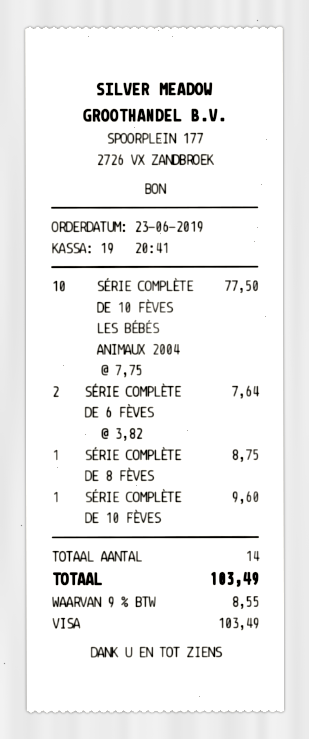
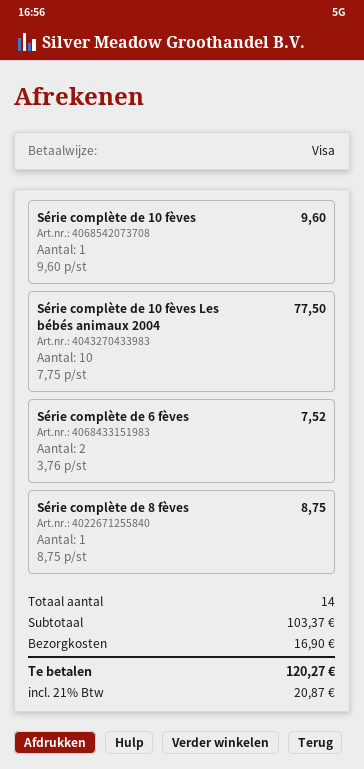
SÉRIE COMPLÈTE DE 6 FÈVES: 2 x 3.82 = 7.64 -> 2 x 3.76 = 7.52
shipping: none -> 16.90
tax: 9% = 8.55 -> 21% = 20.87
total: 103.49 -> 120.27

